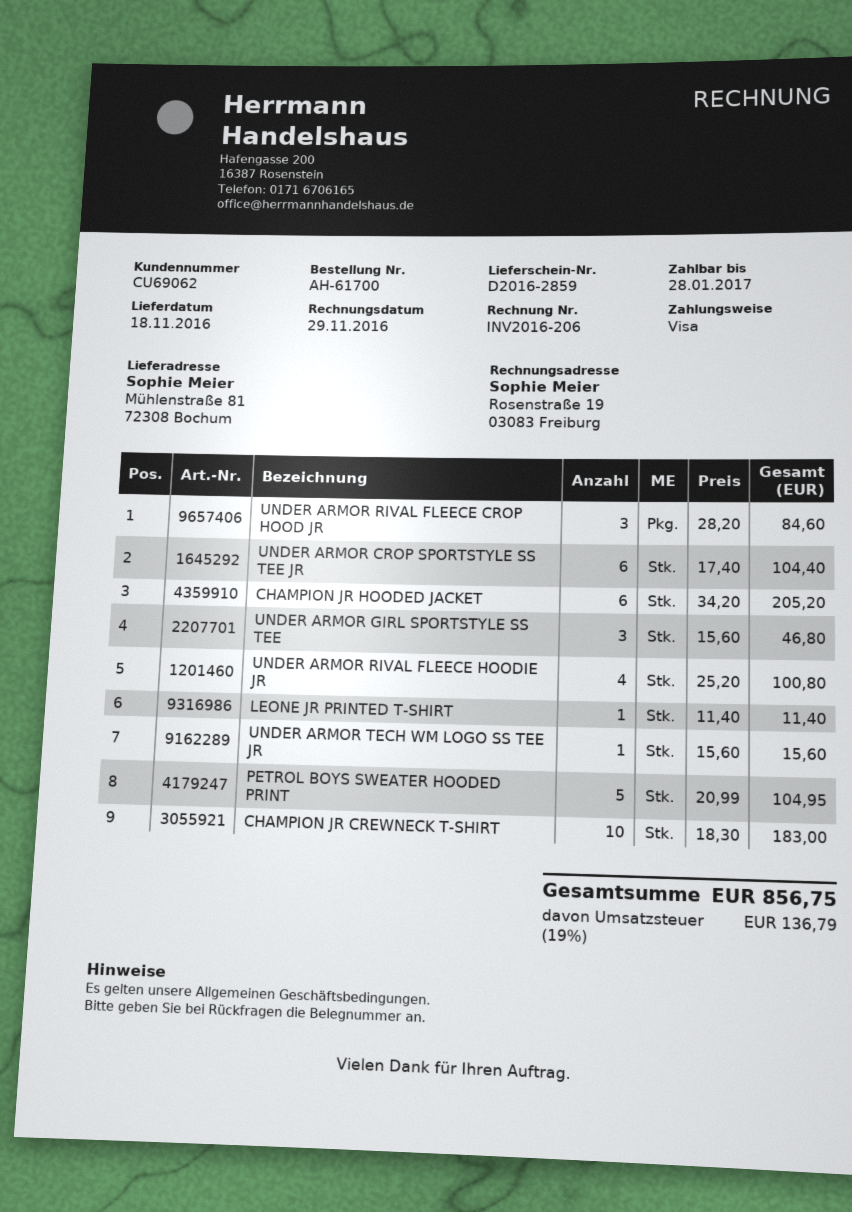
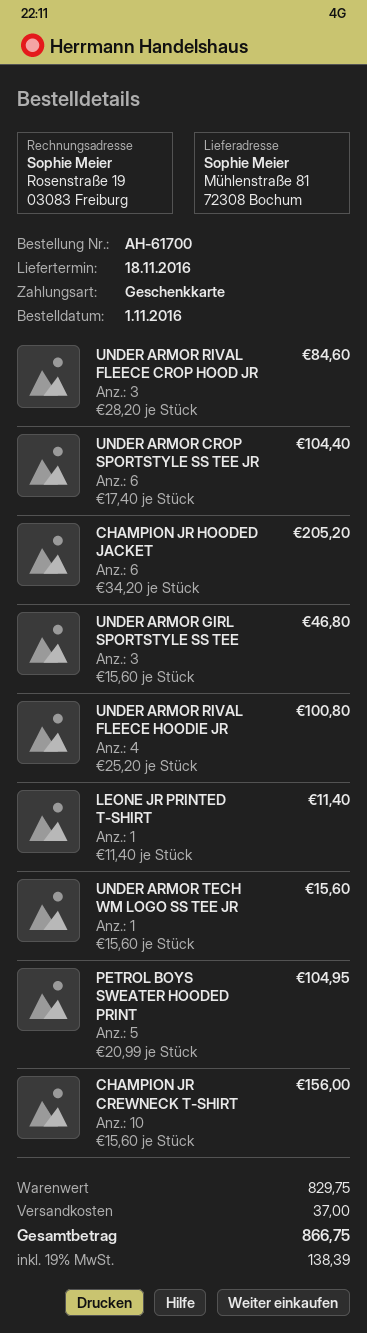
payment method: Visa -> gift card
CHAMPION JR CREWNECK T-SHIRT: 10 x 18.30 = 183.00 -> 10 x 15.60 = 156.00
shipping: none -> 37.00
tax: 19% = 136.79 -> 19% = 138.39
total: 856.75 -> 866.75

